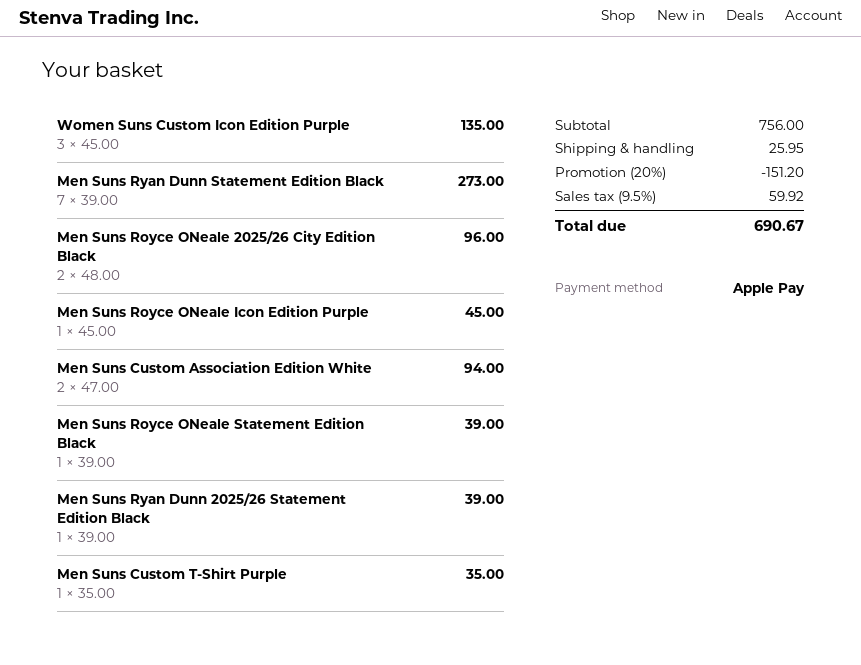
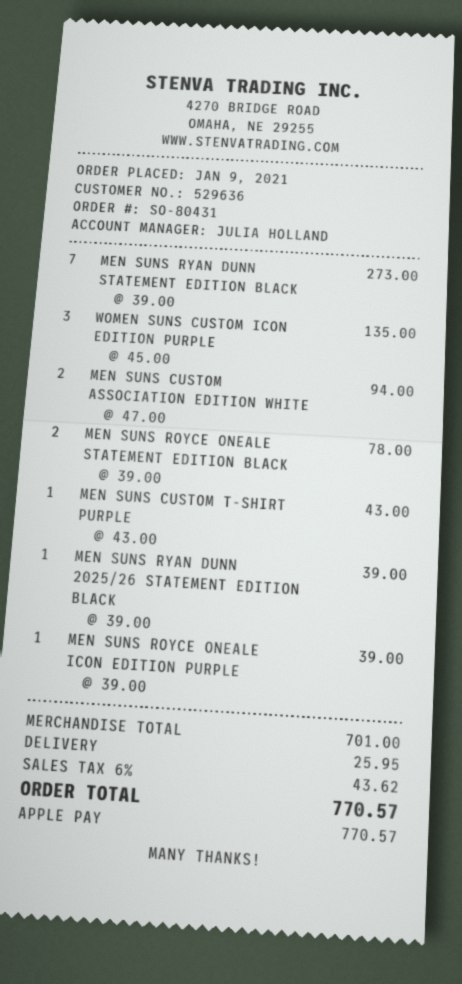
Men Suns Royce ONeale 2025/26 City Edition Black: 2 x 48.00 = 96.00 -> none
Men Suns Royce ONeale Icon Edition Purple: 1 x 45.00 = 45.00 -> 1 x 39.00 = 39.00
Men Suns Royce ONeale Statement Edition Black: 1 x 39.00 = 39.00 -> 2 x 39.00 = 78.00
Men Suns Custom T-Shirt Purple: 1 x 35.00 = 35.00 -> 1 x 43.00 = 43.00
subtotal: 756.00 -> 701.00
discount: 20% = 151.20 -> none
tax: 9.5% = 59.92 -> 6% = 43.62
total: 690.67 -> 770.57

